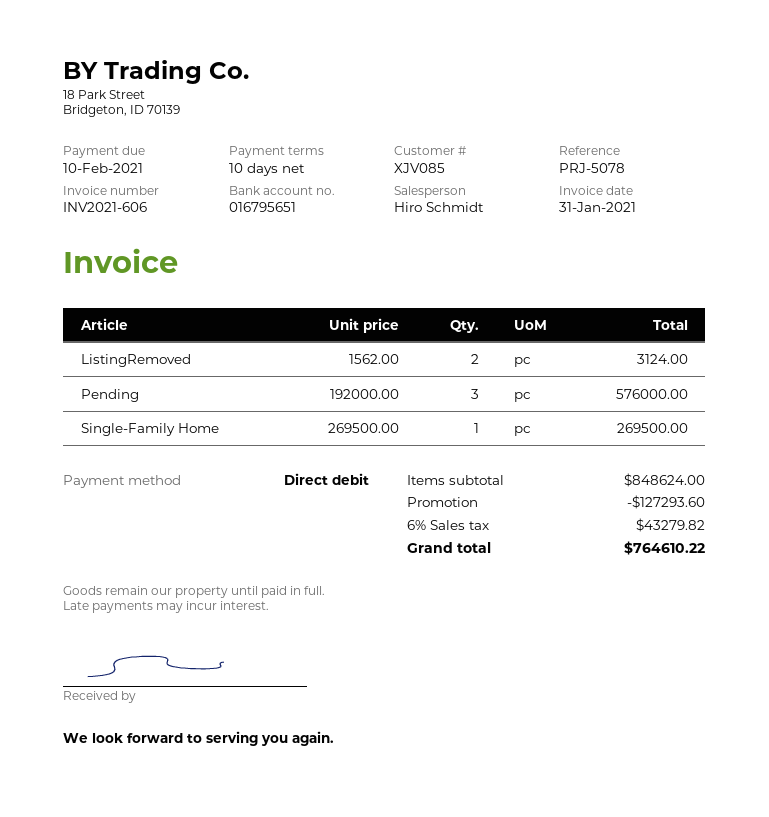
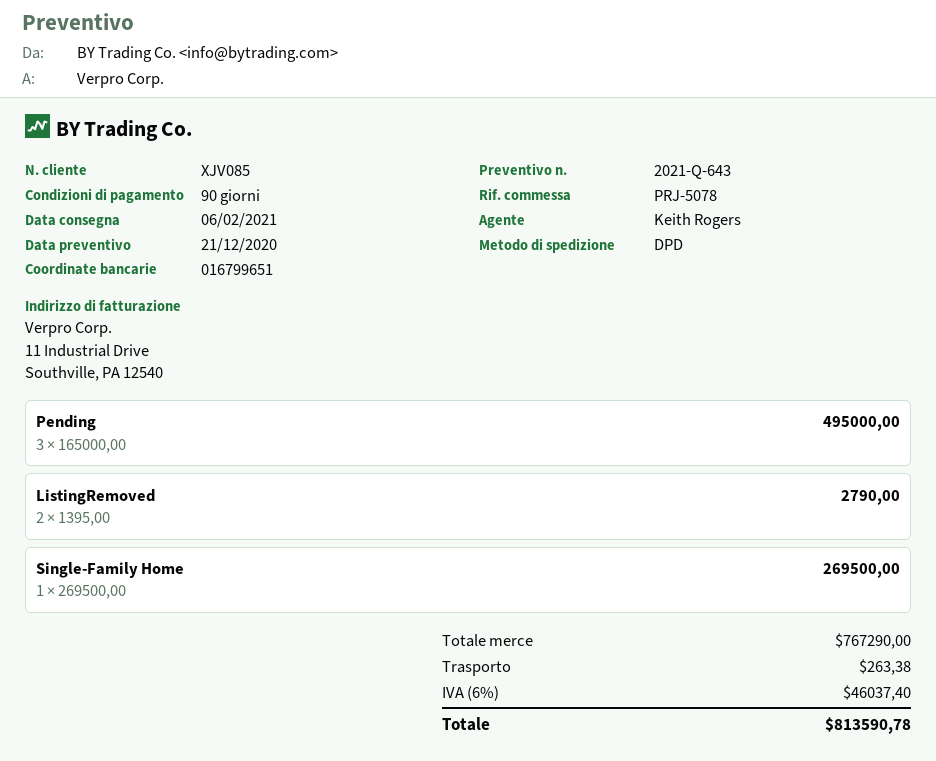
payment terms: 10 days -> 90 days
sales rep: Hiro Schmidt -> Keith Rogers
bank account: 016795651 -> 016799651
ListingRemoved: 2 x 1562.00 = 3124.00 -> 2 x 1395.00 = 2790.00
Pending: 3 x 192000.00 = 576000.00 -> 3 x 165000.00 = 495000.00
subtotal: 848624.00 -> 767290.00
discount: 127293.60 -> none
shipping: none -> 263.38
tax: 6% = 43279.82 -> 6% = 46037.40
total: 764610.22 -> 813590.78

